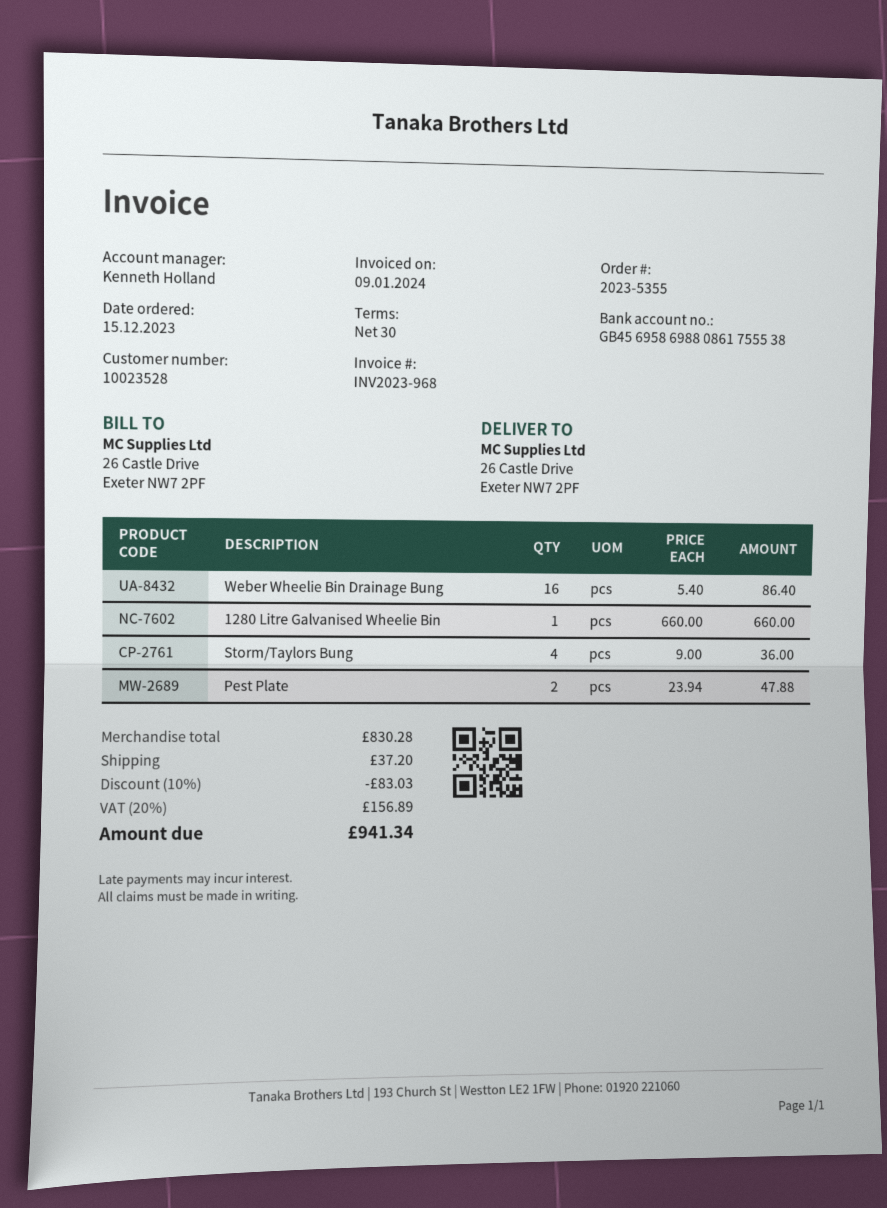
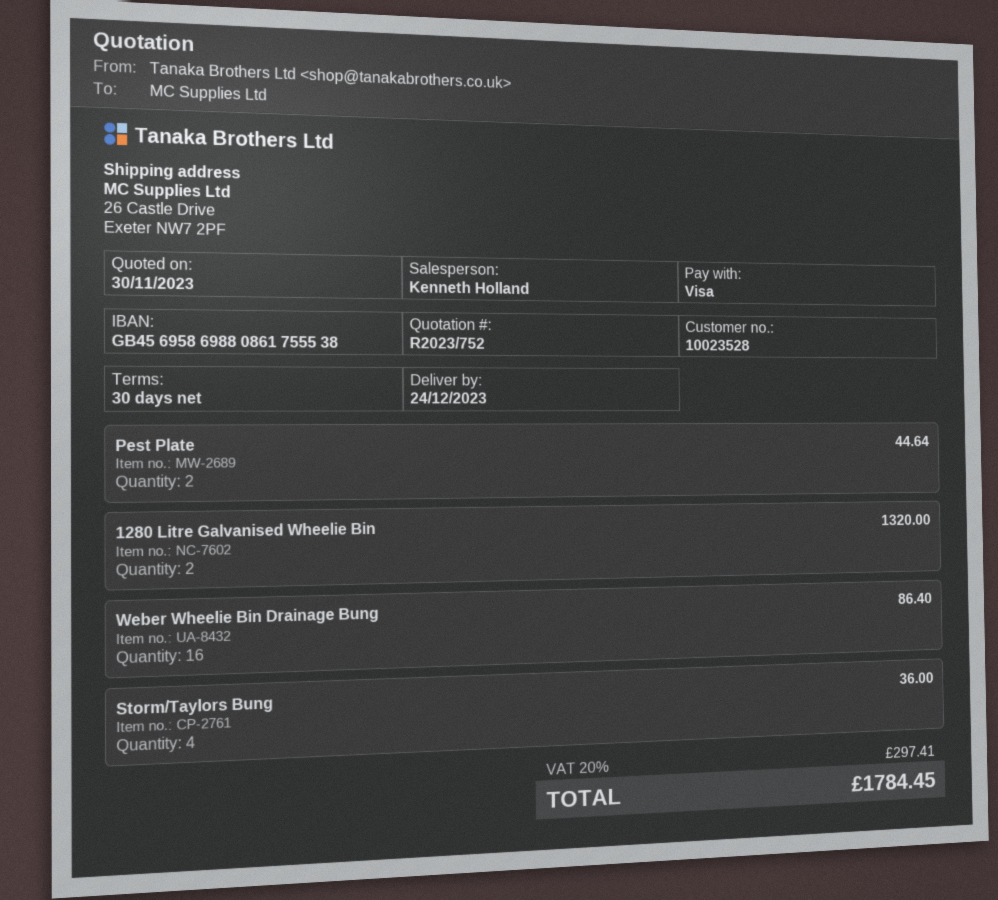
1280 Litre Galvanised Wheelie Bin: 1 for 660.00 -> 2 for 1320.00
Pest Plate: 2 for 47.88 -> 2 for 44.64
discount: 10% = 83.03 -> none
shipping: 37.20 -> none
tax: 20% = 156.89 -> 20% = 297.41
total: 941.34 -> 1784.45

